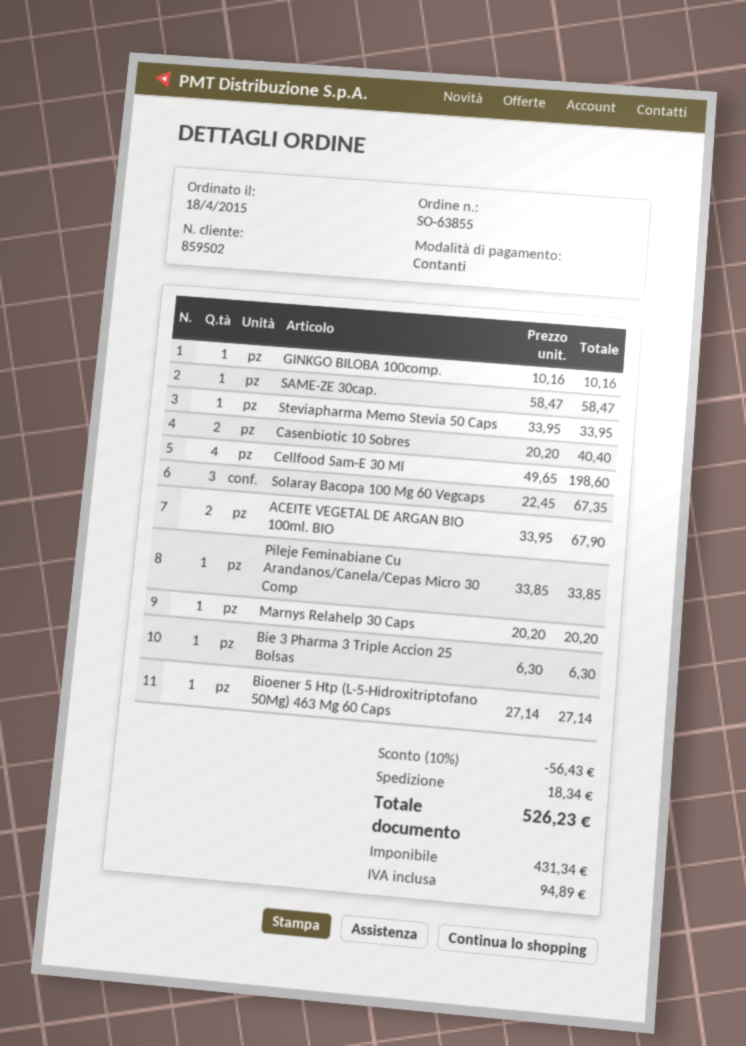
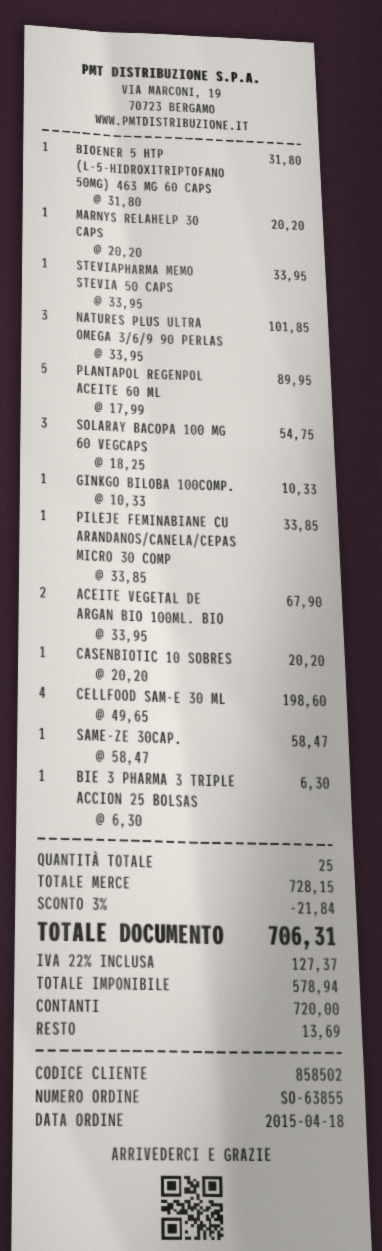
customer number: 859502 -> 858502
GINKGO BILOBA 100comp.: 1 x 10.16 = 10.16 -> 1 x 10.33 = 10.33
Casenbiotic 10 Sobres: 2 x 20.20 = 40.40 -> 1 x 20.20 = 20.20
Solaray Bacopa 100 Mg 60 Vegcaps: 3 x 22.45 = 67.35 -> 3 x 18.25 = 54.75
Bioener 5 Htp (L-5-Hidroxitriptofano 50Mg) 463 Mg 60 Caps: 1 x 27.14 = 27.14 -> 1 x 31.80 = 31.80
NATURES PLUS ULTRA OMEGA 3/6/9 90 PERLAS: none -> 3 x 33.95 = 101.85
PLANTAPOL REGENPOL ACEITE 60 ML: none -> 5 x 17.99 = 89.95
discount: 10% = 56.43 -> 3% = 21.84
shipping: 18.34 -> none
net: 431.34 -> 578.94
tax: 94.89 -> 127.37
total: 526.23 -> 706.31

